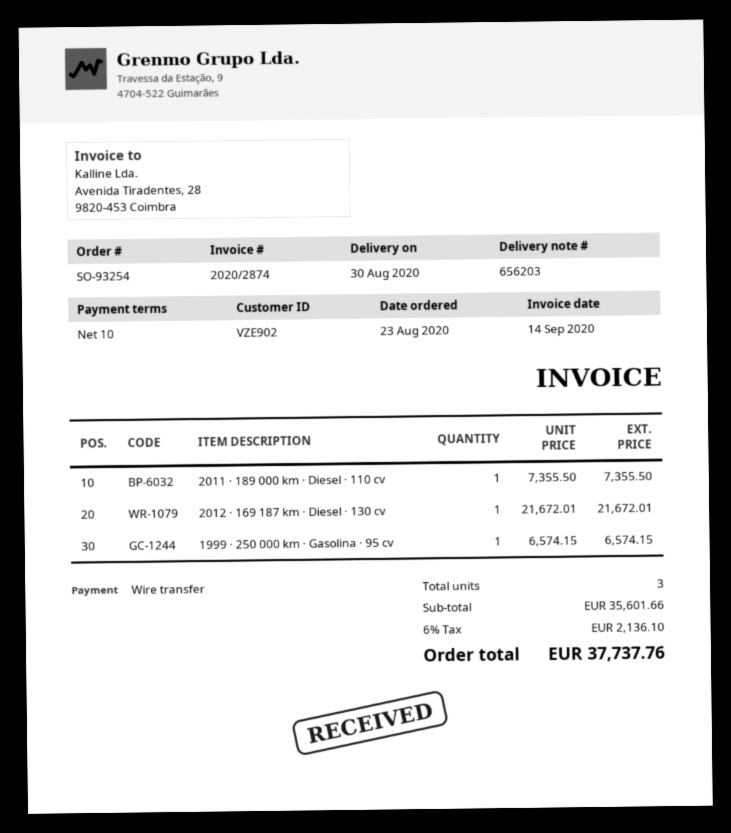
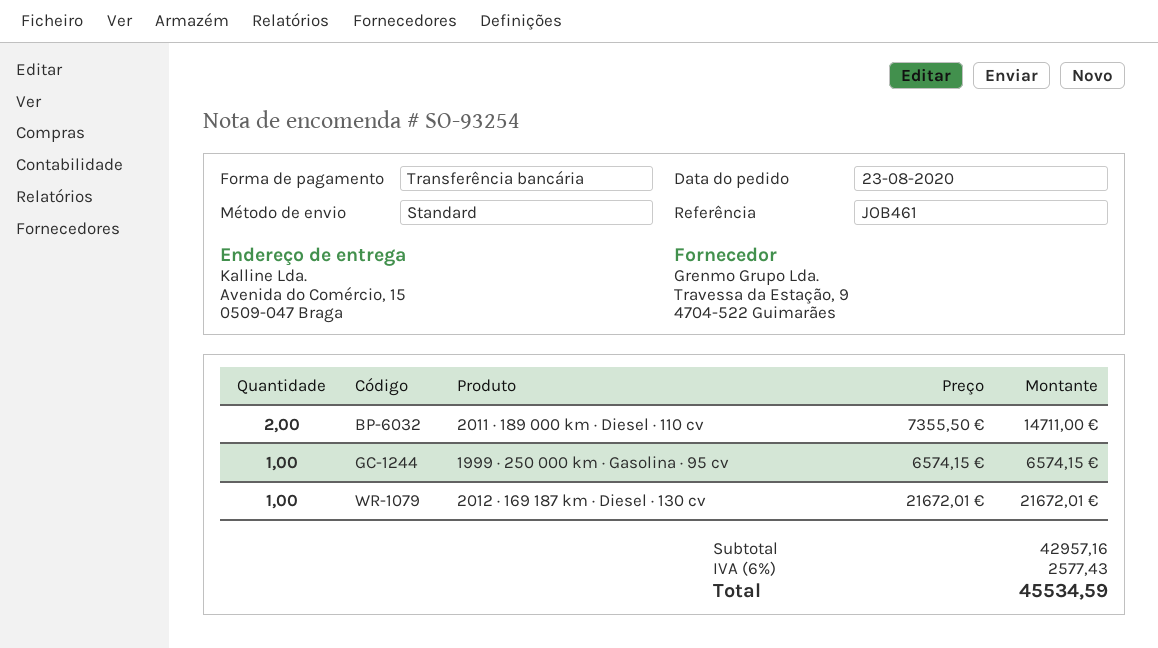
2011 · 189 000 km · Diesel · 110 cv: 1 x 7355.50 = 7355.50 -> 2 x 7355.50 = 14711.00
subtotal: 35601.66 -> 42957.16
tax: 6% = 2136.10 -> 6% = 2577.43
total: 37737.76 -> 45534.59

